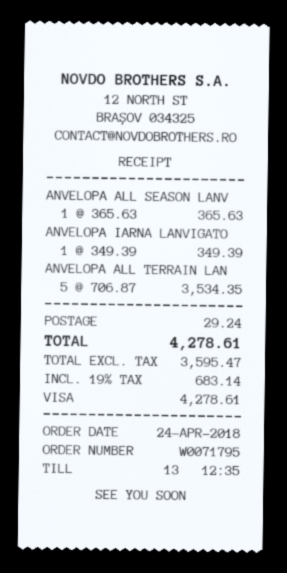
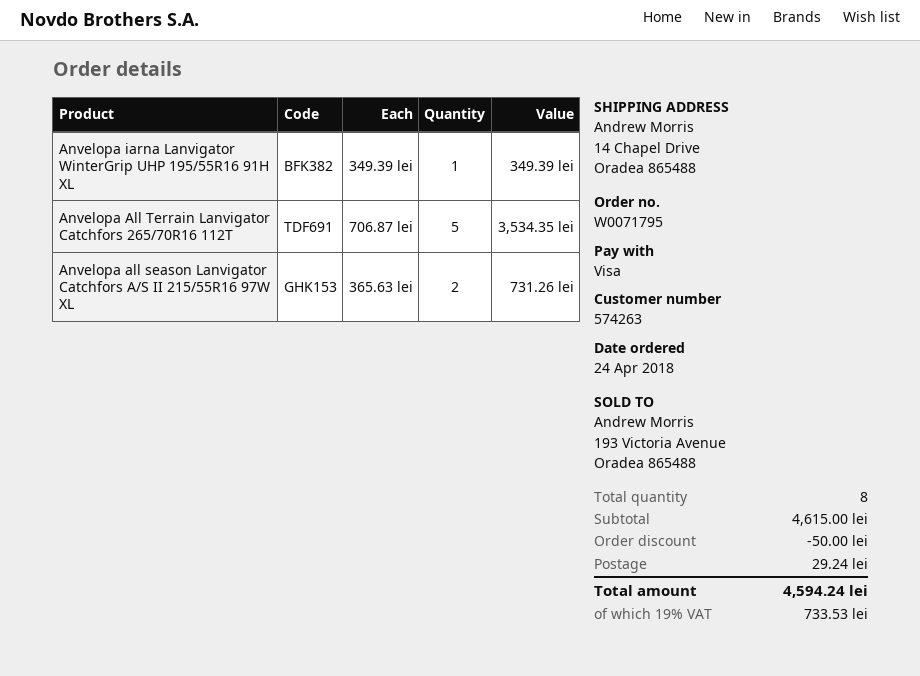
ANVELOPA ALL SEASON LANV: 1 x 365.63 = 365.63 -> 2 x 365.63 = 731.26
discount: none -> 50.00
tax: 19% = 683.14 -> 19% = 733.53
total: 4278.61 -> 4594.24

